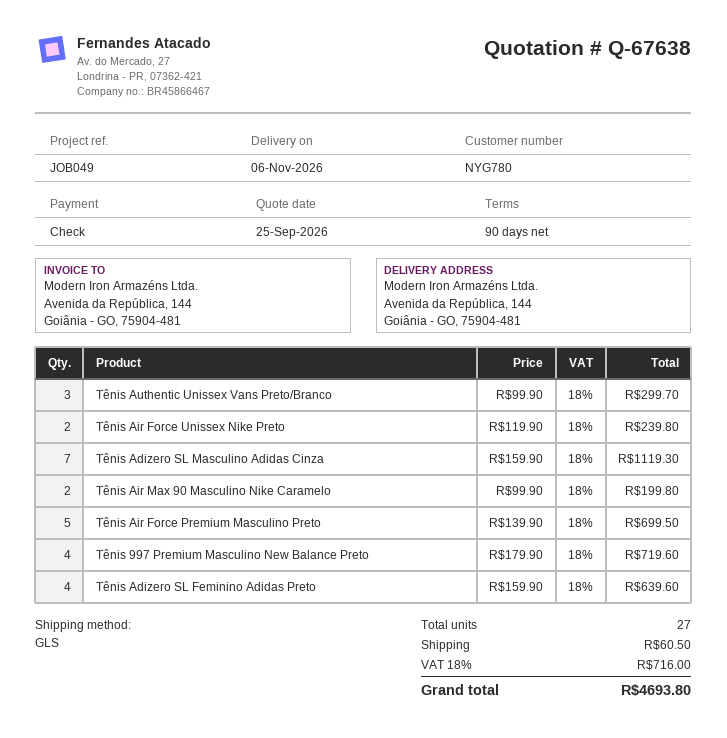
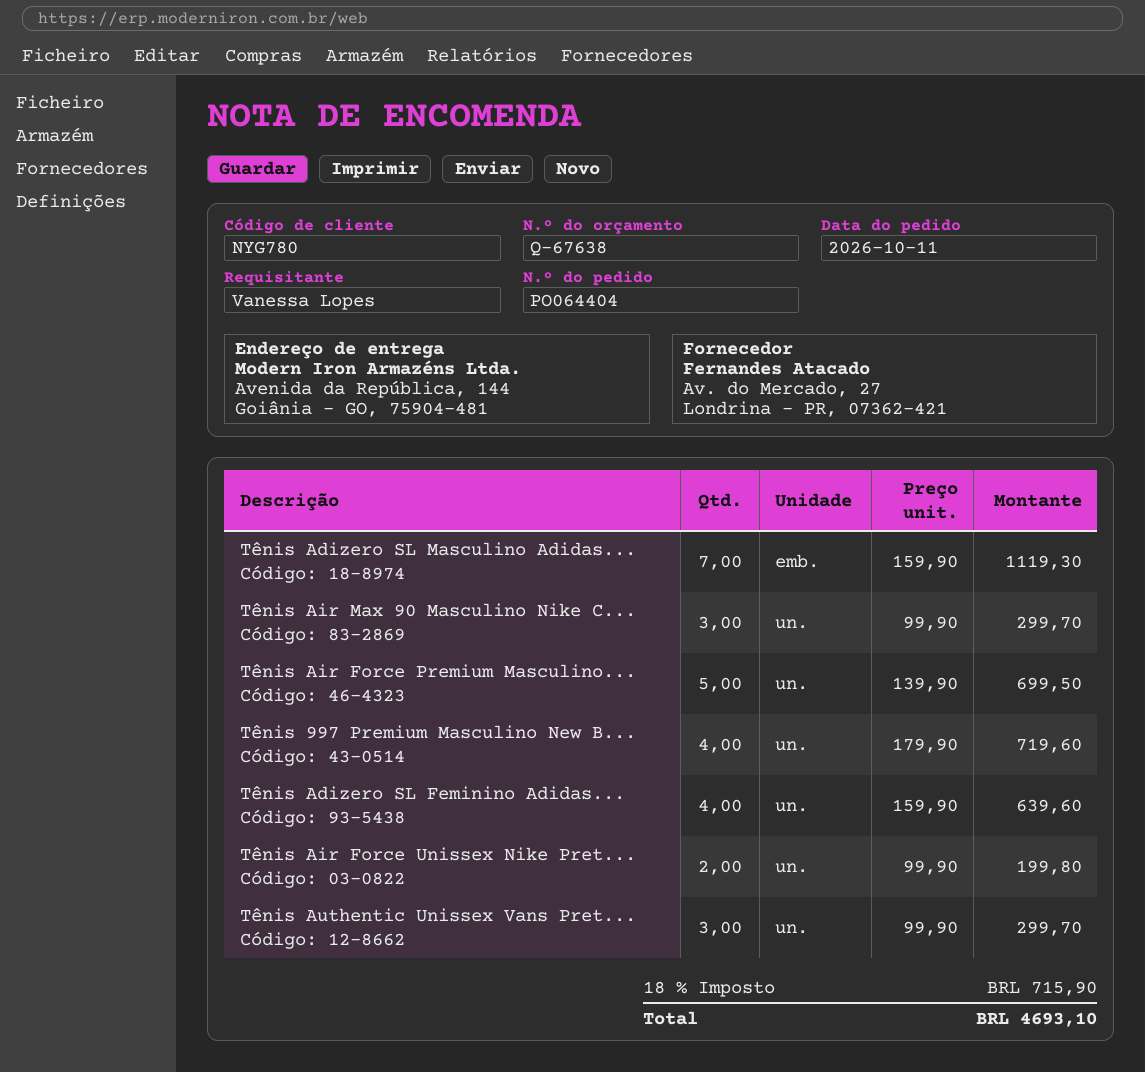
Tênis Air Force Unissex Nike Preto: 2 x 119.90 = 239.80 -> 2 x 99.90 = 199.80
Tênis Air Max 90 Masculino Nike Caramelo: 2 x 99.90 = 199.80 -> 3 x 99.90 = 299.70
shipping: 60.50 -> none
tax: 18% = 716.00 -> 18% = 715.90
total: 4693.80 -> 4693.10

